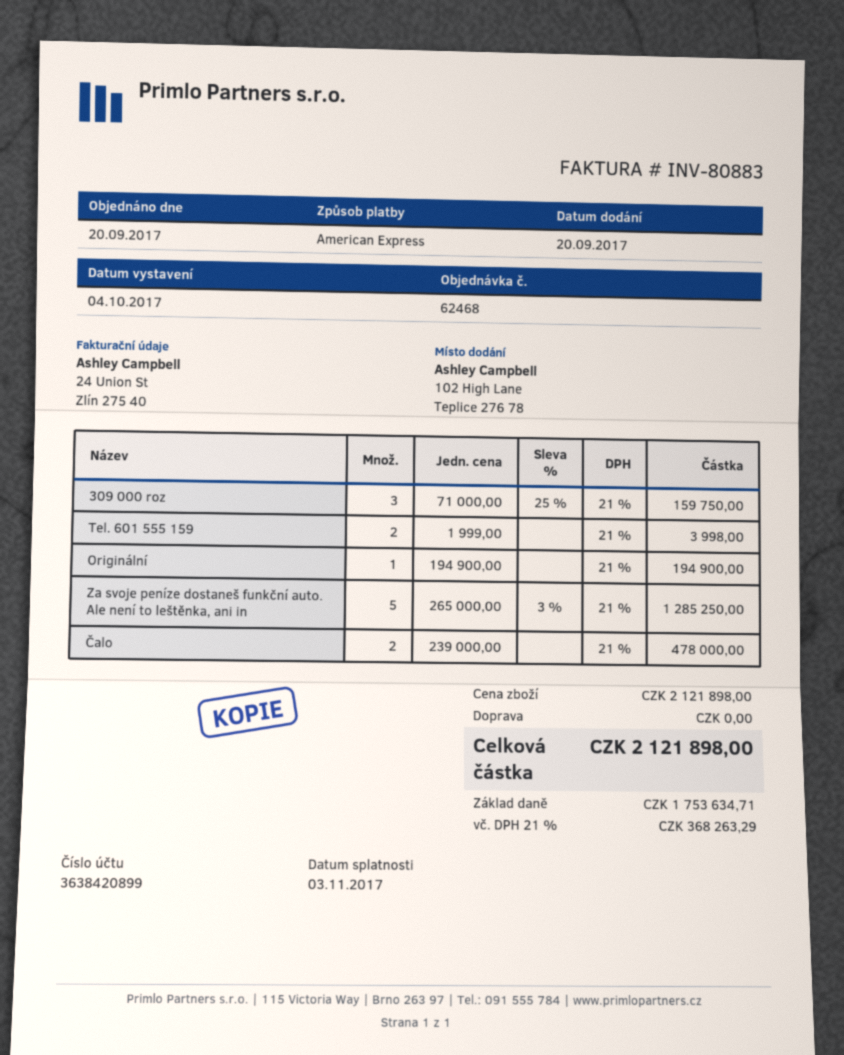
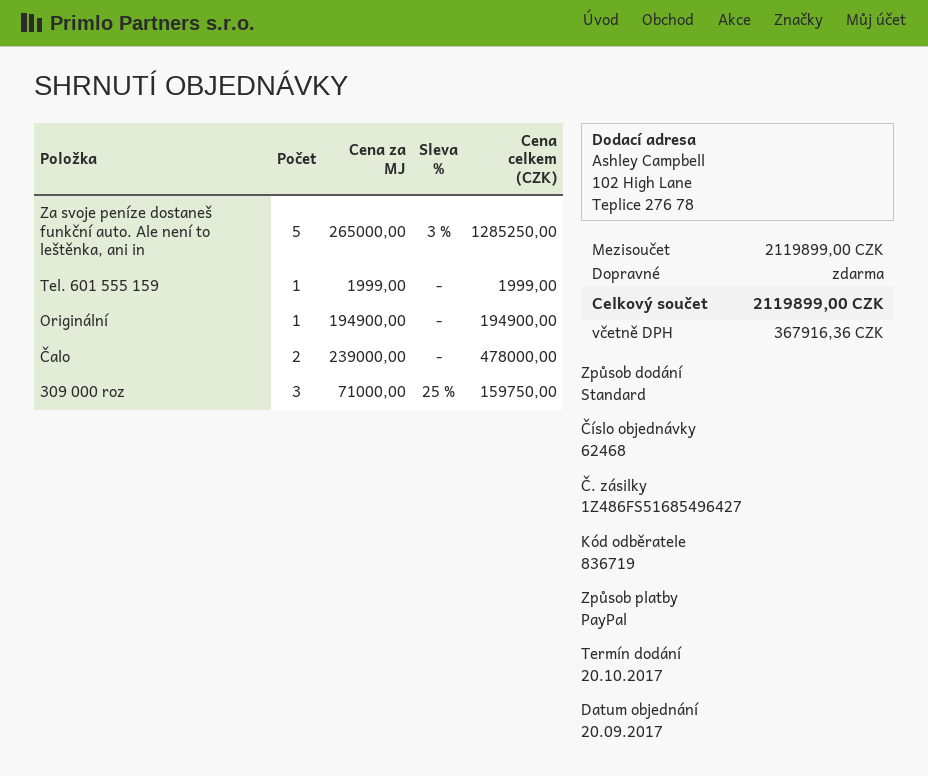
delivery date: 2017-09-20 -> 2017-10-20
payment method: American Express -> PayPal
Tel. 601 555 159: 2 x 1999.00 = 3998.00 -> 1 x 1999.00 = 1999.00
subtotal: 2121898.00 -> 2119899.00
tax: 368263.29 -> 367916.36
total: 2121898.00 -> 2119899.00

